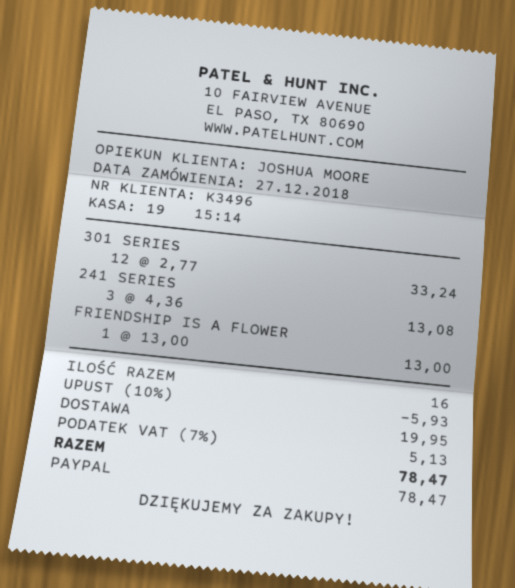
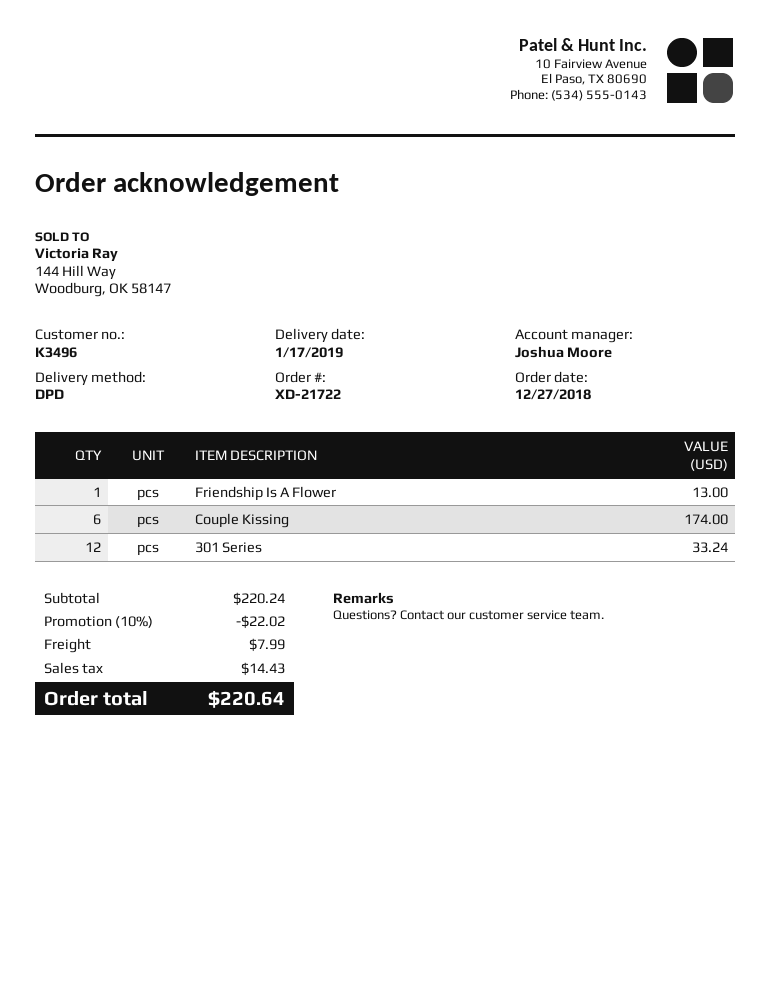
241 SERIES: 3 for 13.08 -> none
Couple Kissing: none -> 6 for 174.00
discount: 10% = 5.93 -> 10% = 22.02
shipping: 19.95 -> 7.99
tax: 5.13 -> 14.43
total: 78.47 -> 220.64

